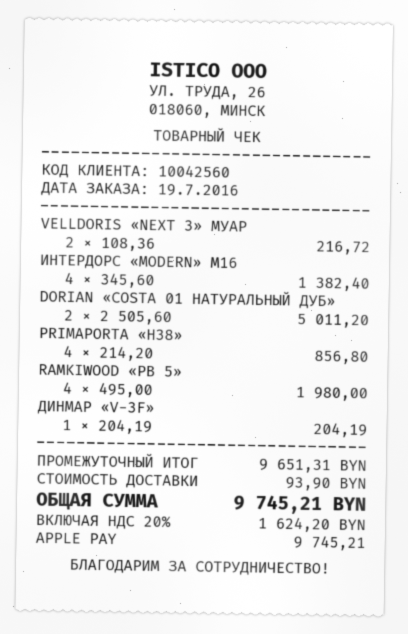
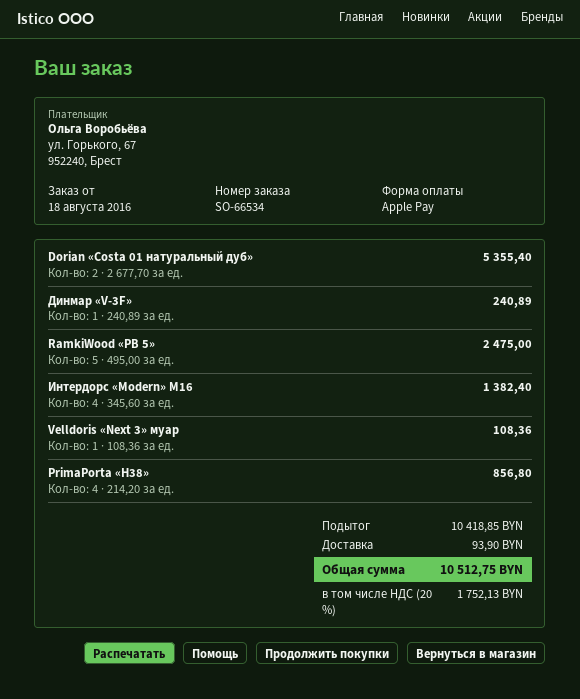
order date: 2016-07-19 -> 2016-08-18
VELLDORIS «NEXT 3» МУАР: 2 x 108.36 = 216.72 -> 1 x 108.36 = 108.36
DORIAN «COSTA 01 НАТУРАЛЬНЫЙ ДУБ»: 2 x 2505.60 = 5011.20 -> 2 x 2677.70 = 5355.40
RAMKIWOOD «PB 5»: 4 x 495.00 = 1980.00 -> 5 x 495.00 = 2475.00
ДИНМАР «V-3F»: 1 x 204.19 = 204.19 -> 1 x 240.89 = 240.89
subtotal: 9651.31 -> 10418.85
tax: 20% = 1624.20 -> 20% = 1752.13
total: 9745.21 -> 10512.75

